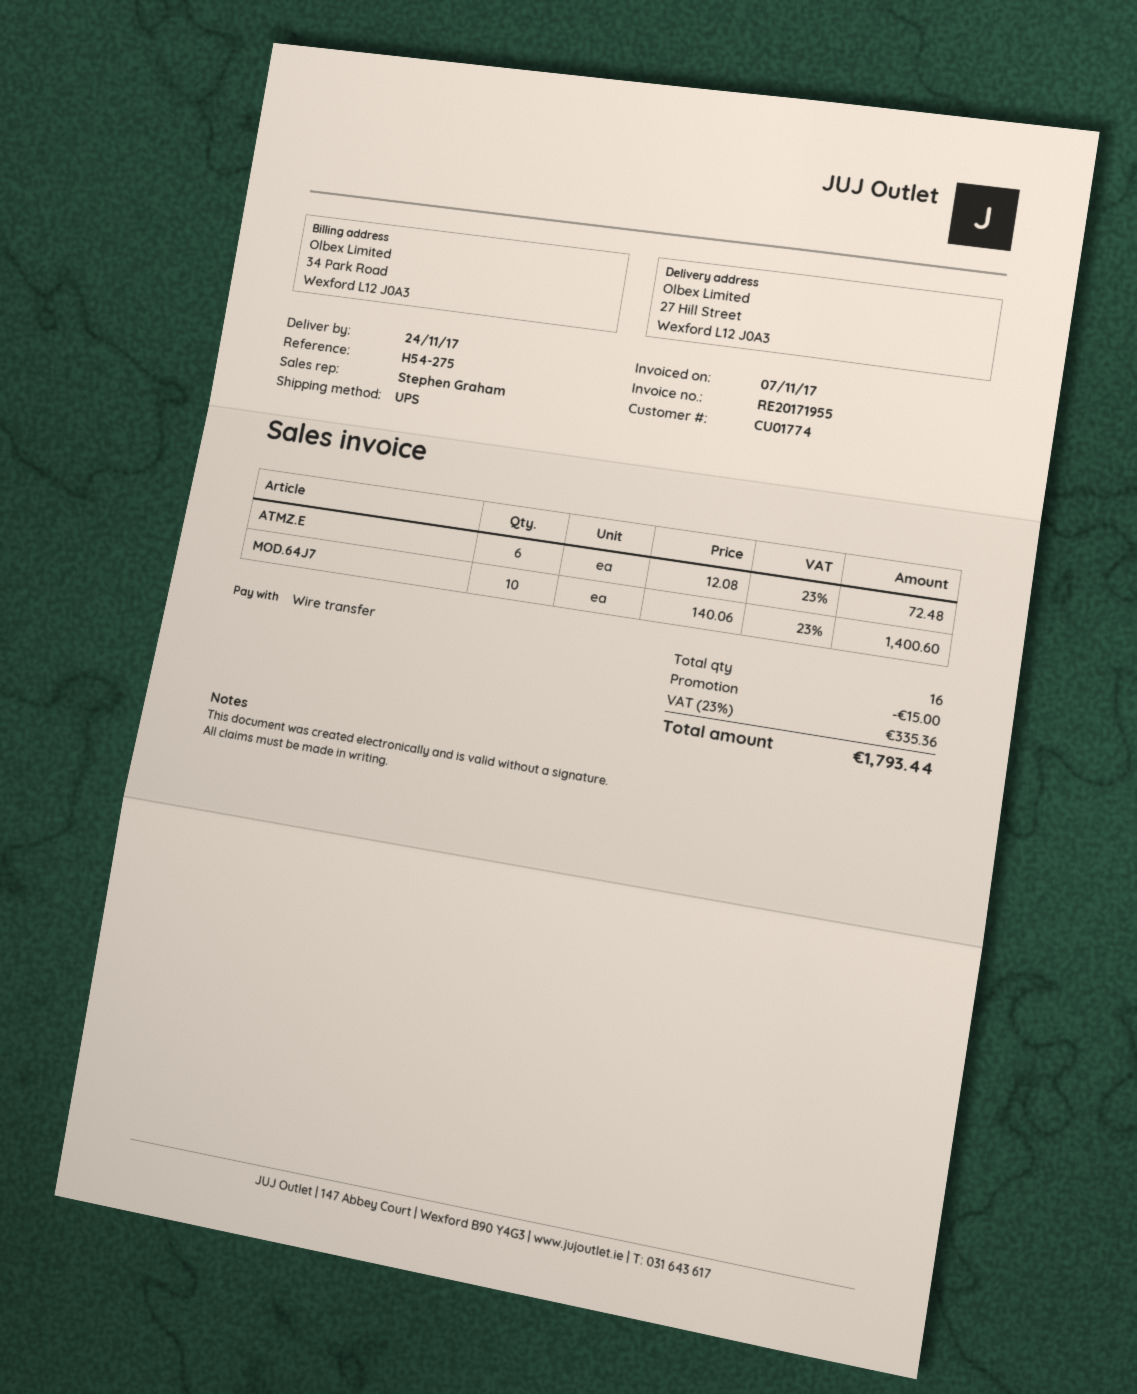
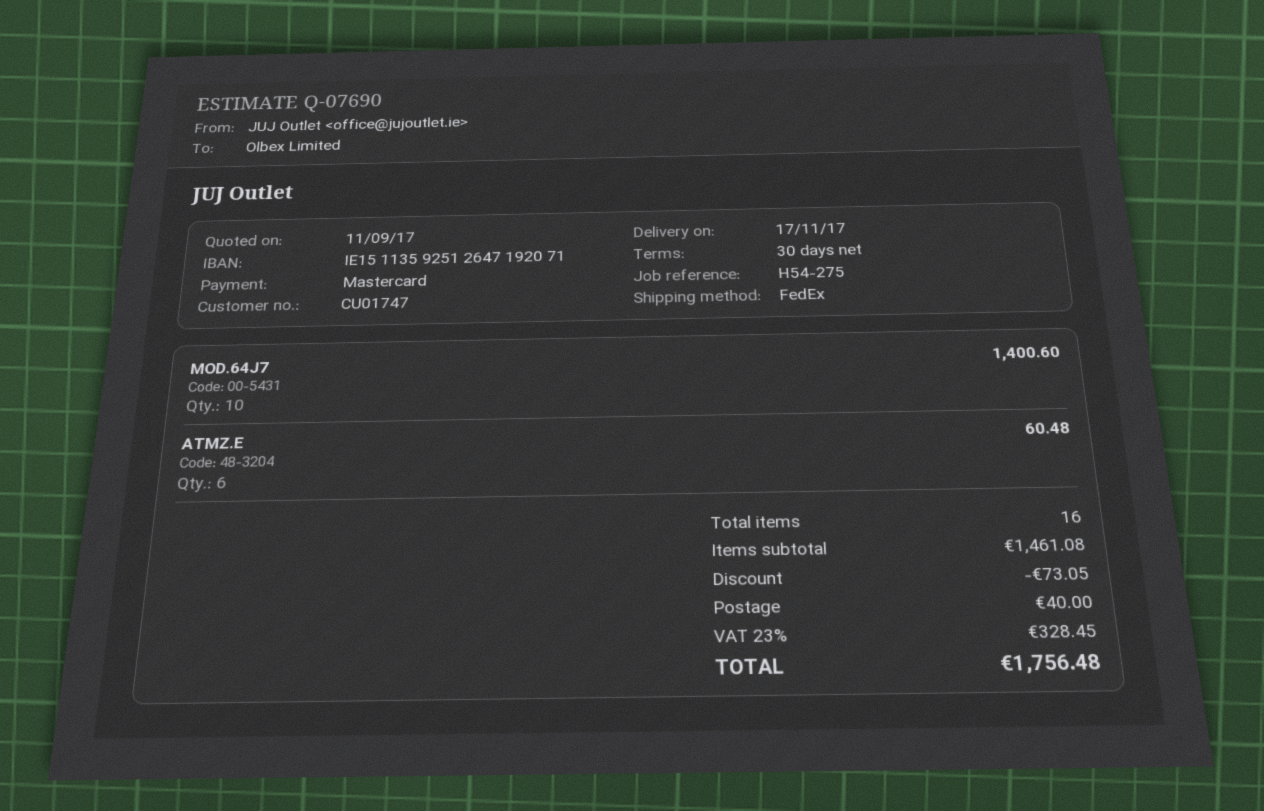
delivery date: 2017-11-24 -> 2017-11-17
customer number: CU01774 -> CU01747
payment method: bank transfer -> Mastercard
shipping method: UPS -> FedEx
ATMZ.E: 6 for 72.48 -> 6 for 60.48
discount: 15.00 -> 73.05
shipping: none -> 40.00
tax: 23% = 335.36 -> 23% = 328.45
total: 1793.44 -> 1756.48

